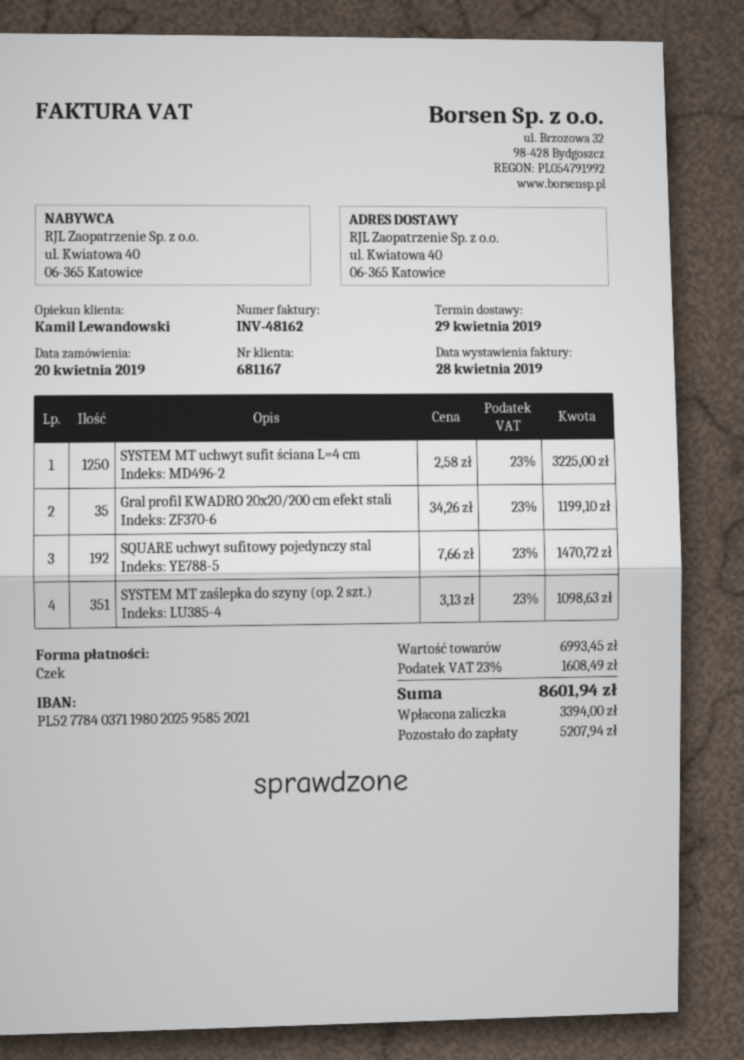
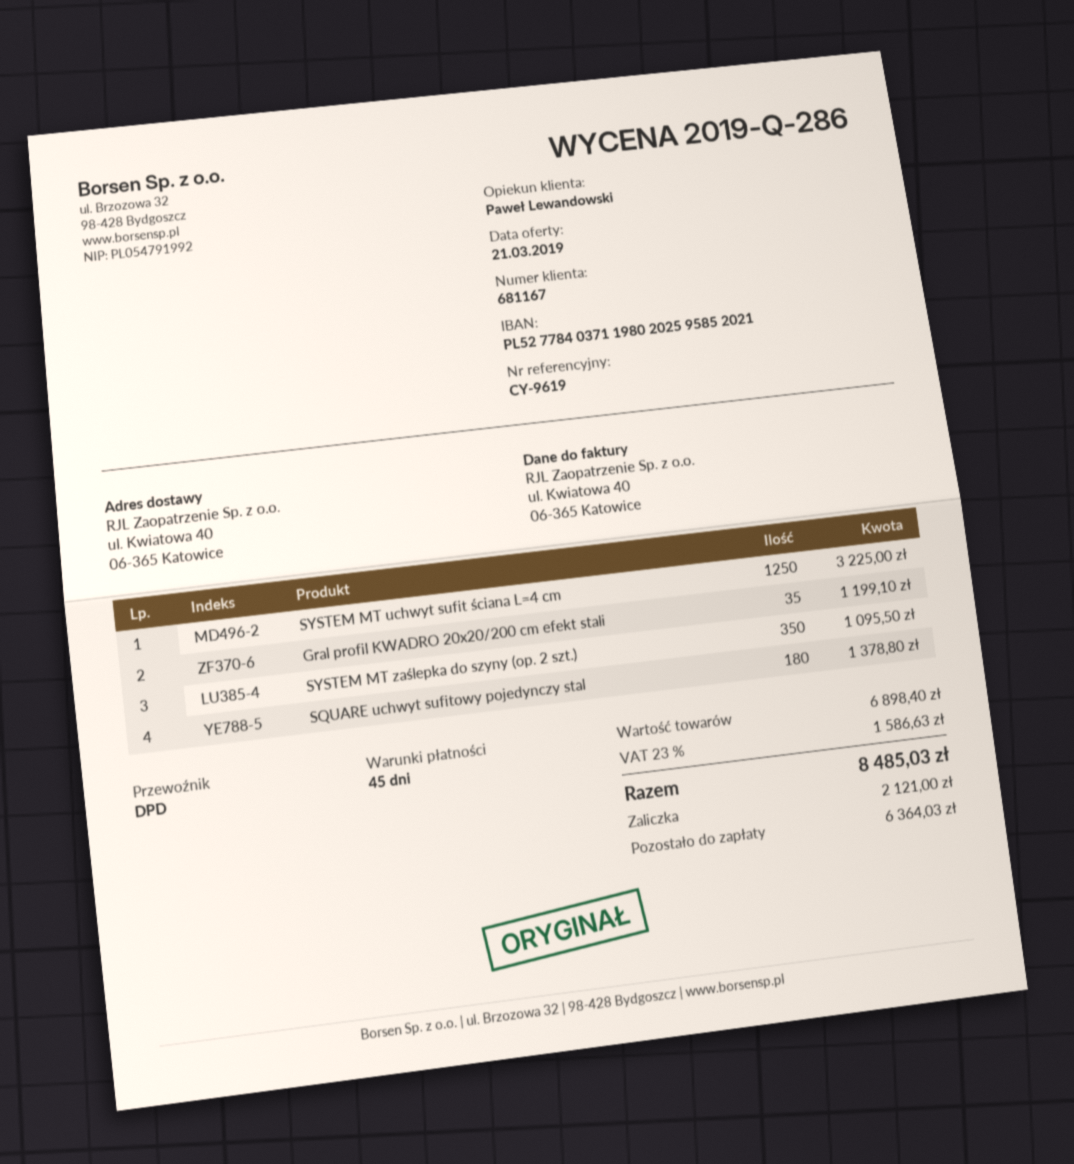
sales rep: Kamil Lewandowski -> Paweł Lewandowski
SQUARE uchwyt sufitowy pojedynczy stal: 192 for 1470.72 -> 180 for 1378.80
SYSTEM MT zaślepka do szyny (op. 2 szt.): 351 for 1098.63 -> 350 for 1095.50
subtotal: 6993.45 -> 6898.40
tax: 23% = 1608.49 -> 23% = 1586.63
total: 8601.94 -> 8485.03
deposit: 3394.00 -> 2121.00
balance: 5207.94 -> 6364.03

